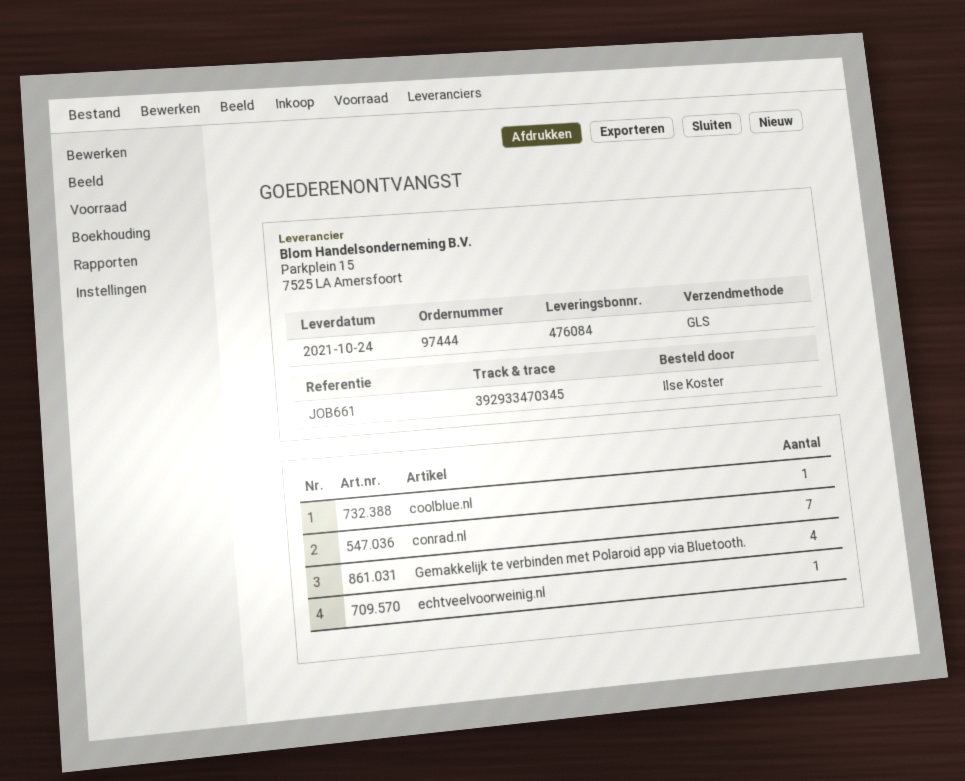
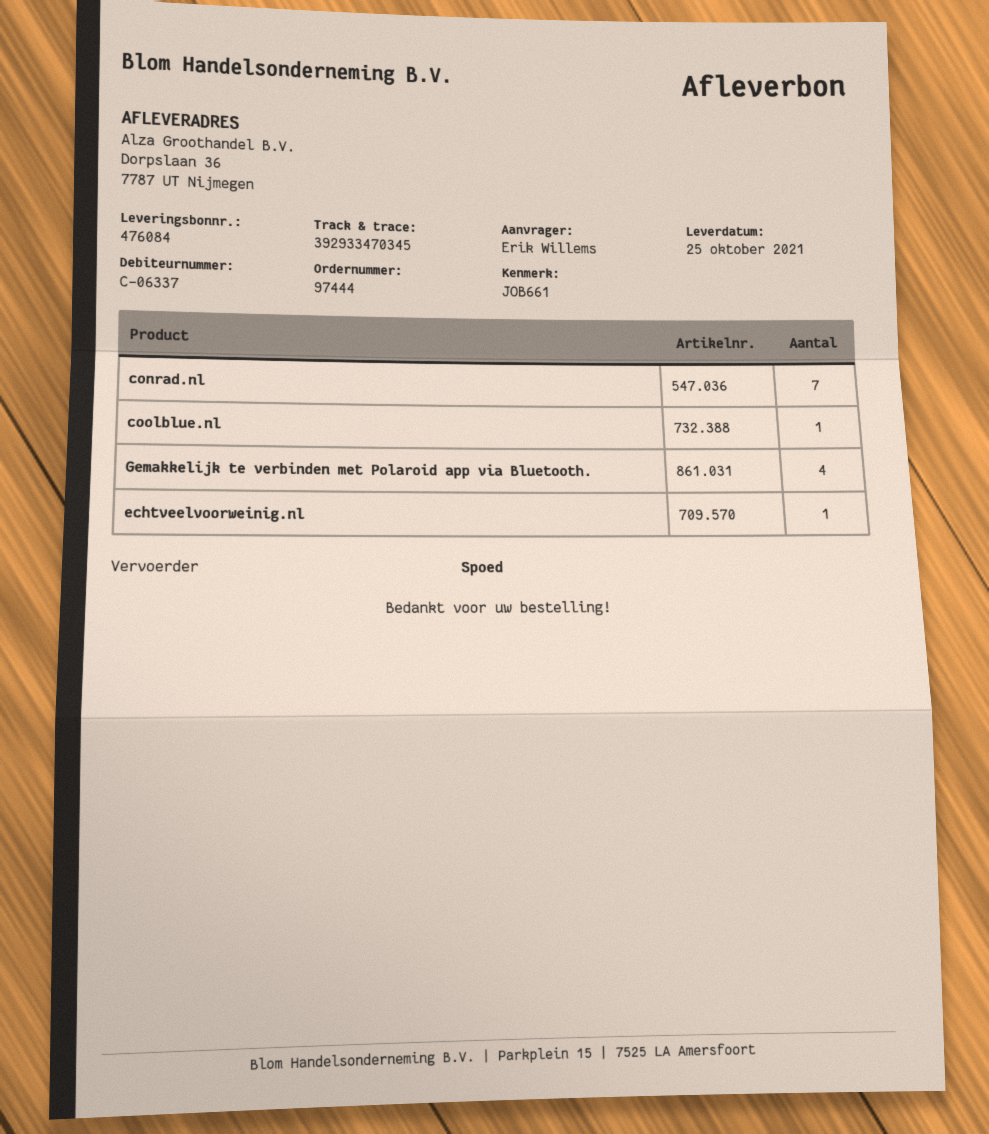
delivery date: 2021-10-24 -> 2021-10-25
ordered by: Ilse Koster -> Erik Willems
shipping method: GLS -> express

